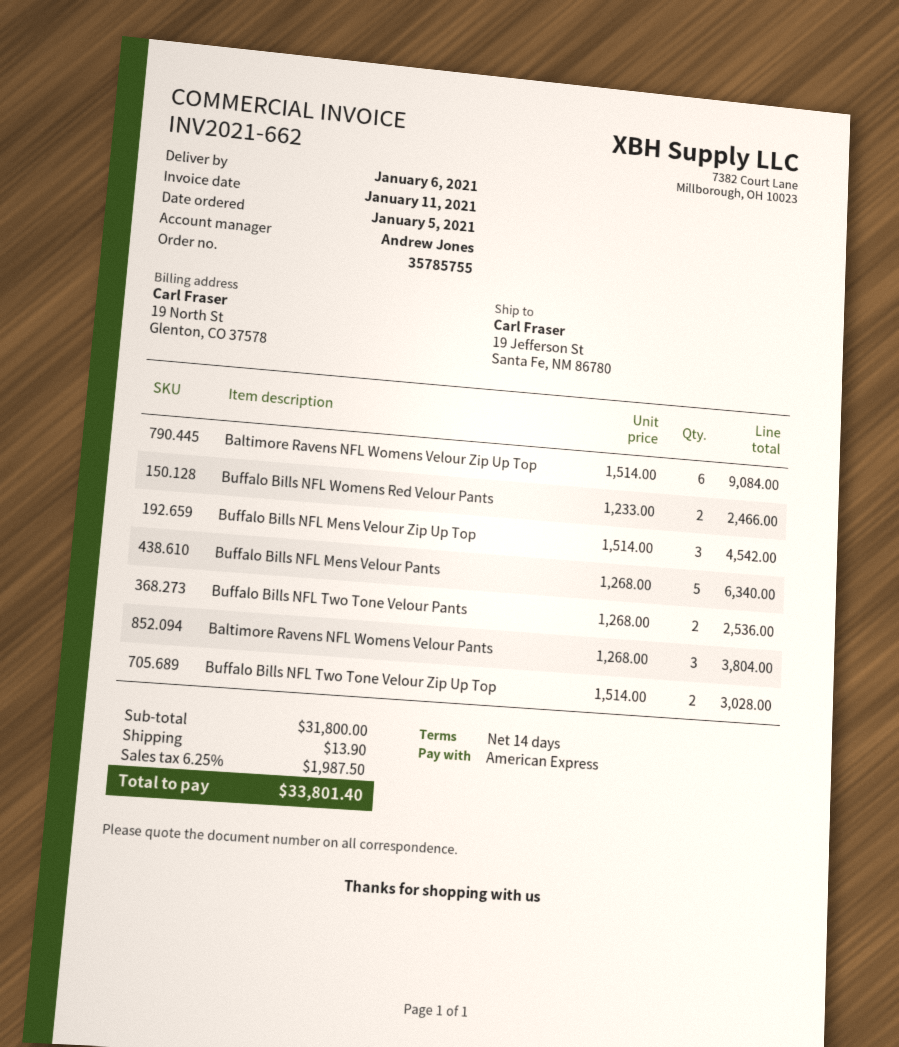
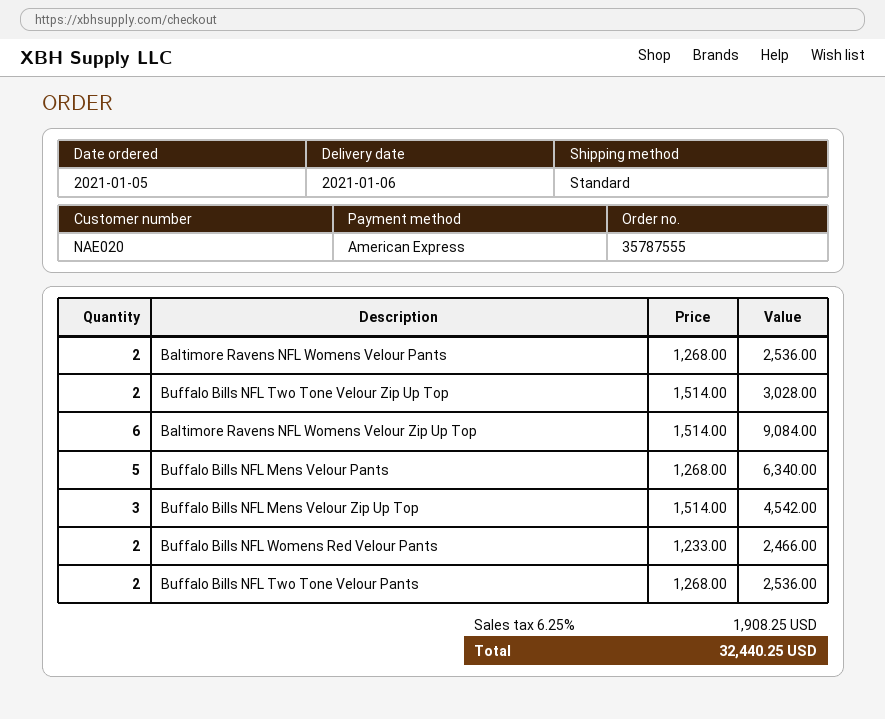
order number: 35785755 -> 35787555
Baltimore Ravens NFL Womens Velour Pants: 3 x 1268.00 = 3804.00 -> 2 x 1268.00 = 2536.00
shipping: 13.90 -> none
tax: 6.25% = 1987.50 -> 6.25% = 1908.25
total: 33801.40 -> 32440.25

